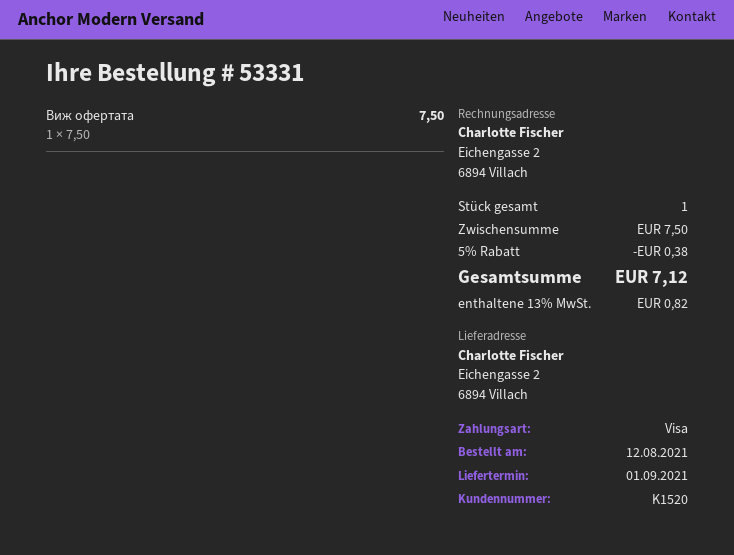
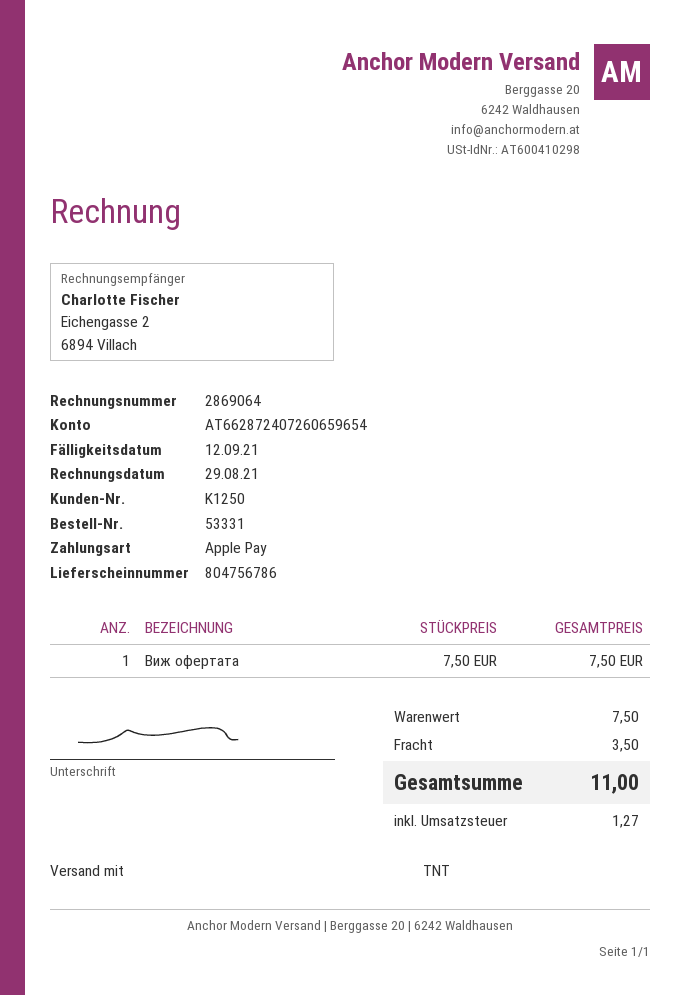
customer number: K1520 -> K1250
payment method: Visa -> Apple Pay
discount: 5% = 0.38 -> none
shipping: none -> 3.50
tax: 0.82 -> 1.27
total: 7.12 -> 11.00

